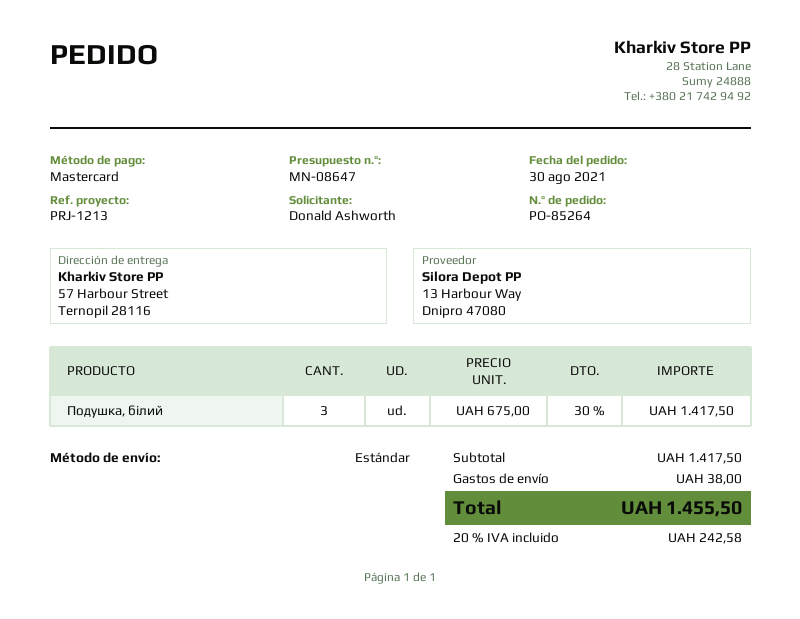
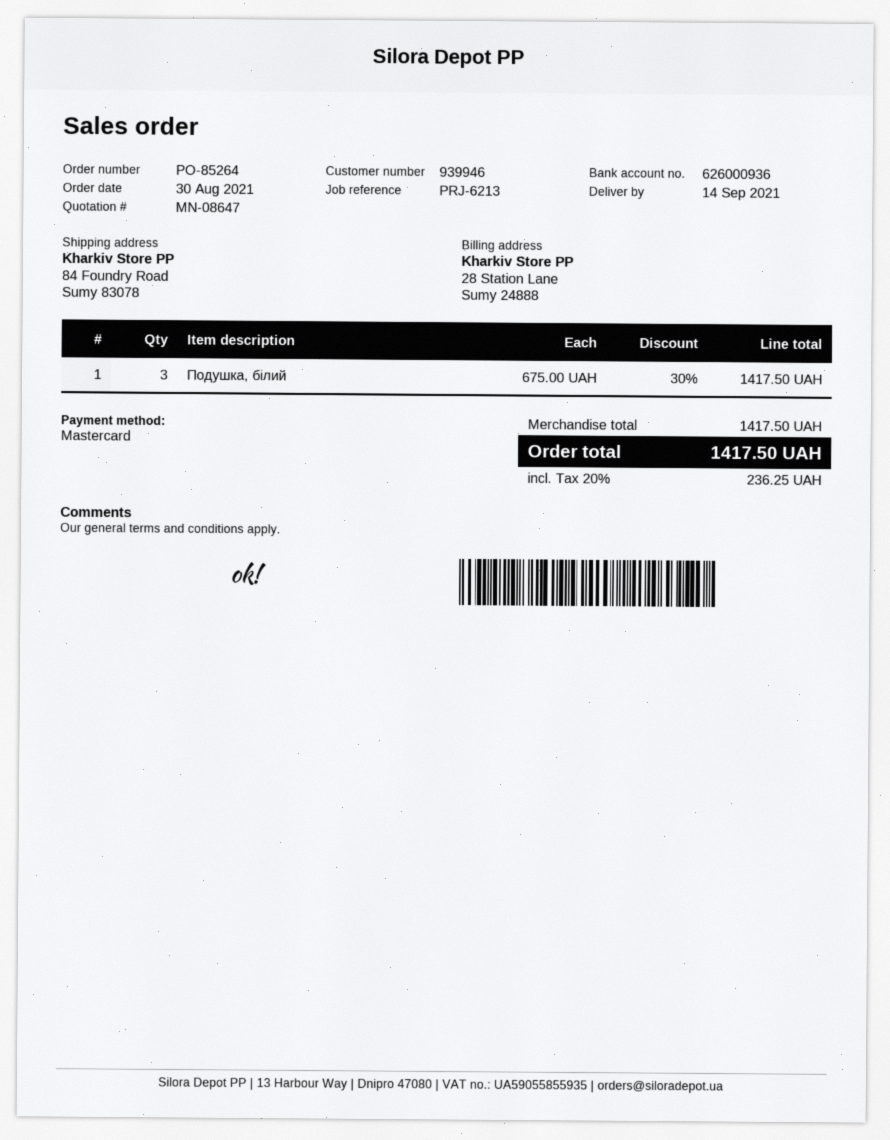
reference: PRJ-1213 -> PRJ-6213
ship to: 57 Harbour Street, Ternopil 28116 -> 84 Foundry Road, Sumy 83078
shipping: 38.00 -> none
tax: 20% = 242.58 -> 20% = 236.25
total: 1455.50 -> 1417.50

